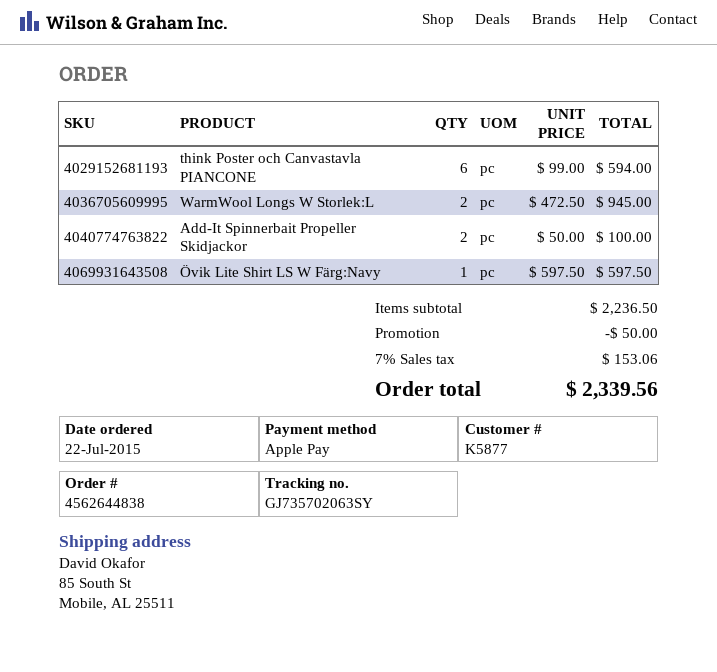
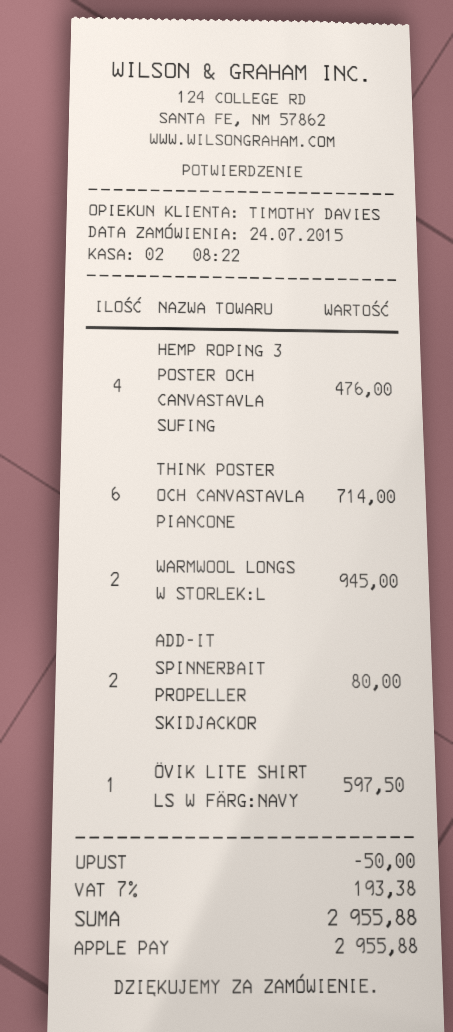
order date: 2015-07-22 -> 2015-07-24
think Poster och Canvastavla PIANCONE: 6 for 594.00 -> 6 for 714.00
Add-It Spinnerbait Propeller Skidjackor: 2 for 100.00 -> 2 for 80.00
HEMP ROPING 3 POSTER OCH CANVASTAVLA SUFING: none -> 4 for 476.00
tax: 7% = 153.06 -> 7% = 193.38
total: 2339.56 -> 2955.88

